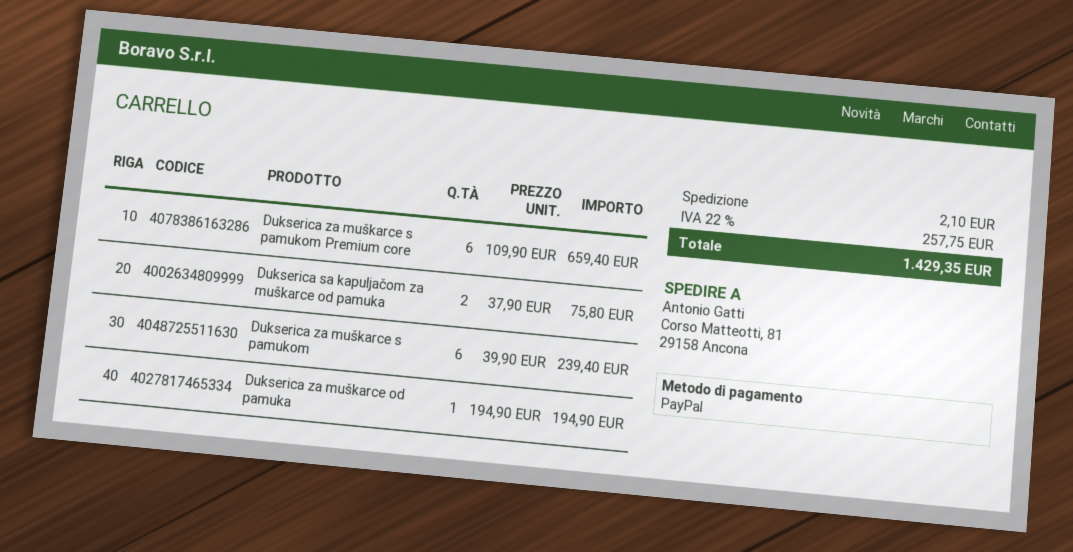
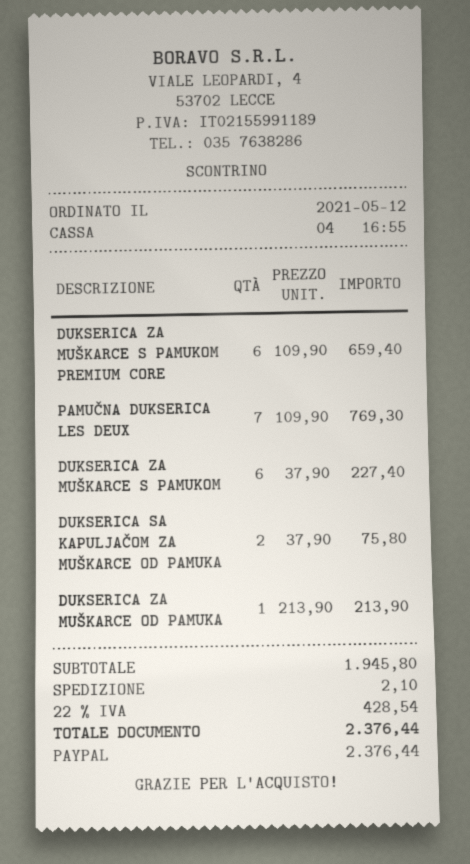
Dukserica za muškarce s pamukom: 6 x 39.90 = 239.40 -> 6 x 37.90 = 227.40
Dukserica za muškarce od pamuka: 1 x 194.90 = 194.90 -> 1 x 213.90 = 213.90
PAMUČNA DUKSERICA LES DEUX: none -> 7 x 109.90 = 769.30
tax: 22% = 257.75 -> 22% = 428.54
total: 1429.35 -> 2376.44

